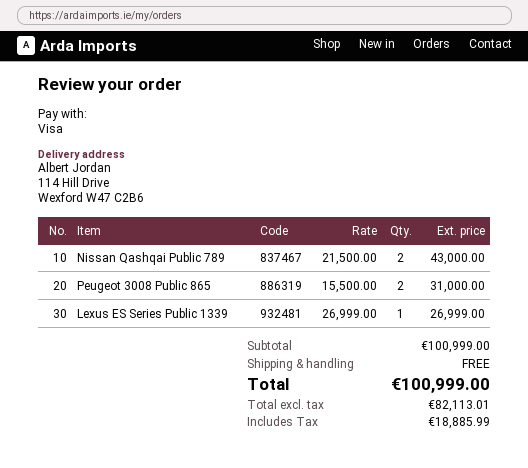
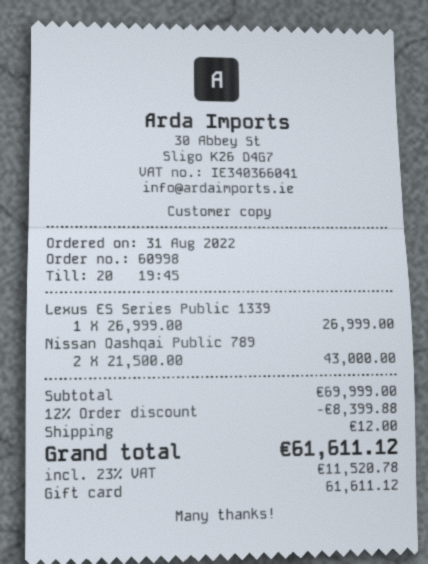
payment method: Visa -> gift card
Peugeot 3008 Public 865: 2 x 15500.00 = 31000.00 -> none
subtotal: 100999.00 -> 69999.00
discount: none -> 12% = 8399.88
shipping: 0.00 -> 12.00
tax: 18885.99 -> 11520.78
total: 100999.00 -> 61611.12

